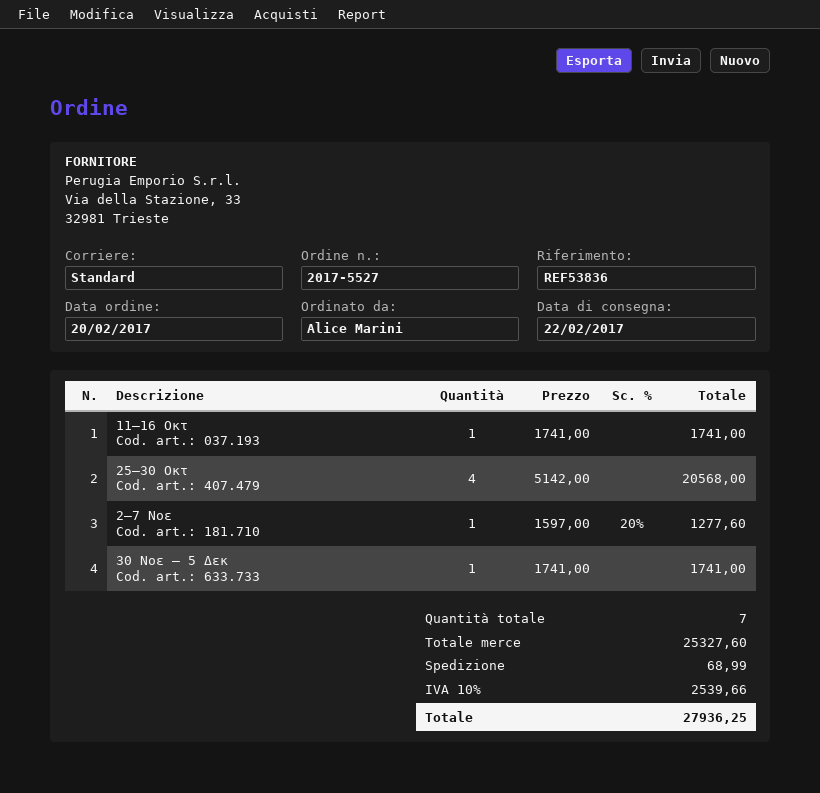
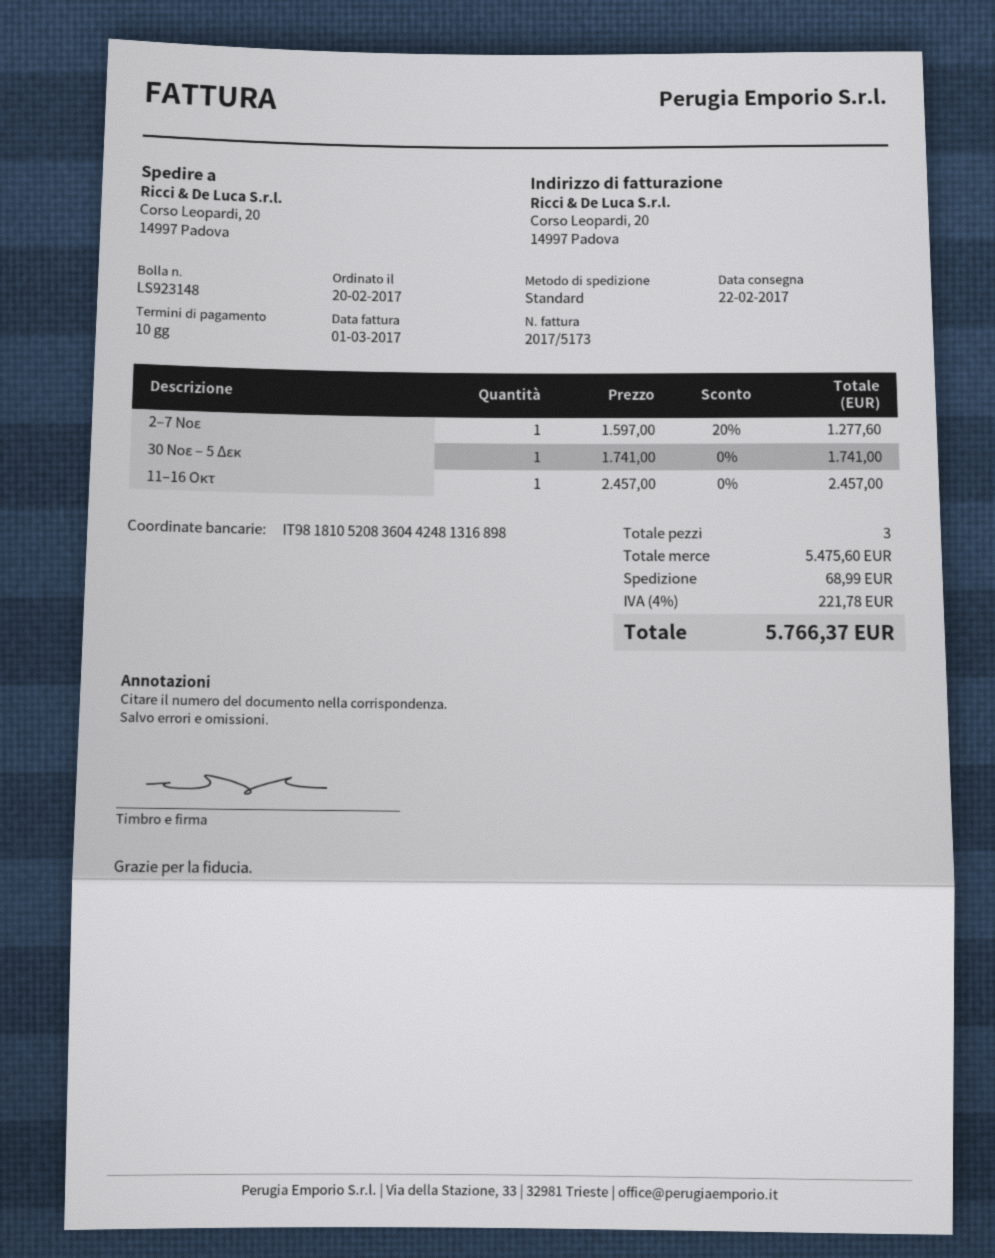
11–16 Οκτ: 1 x 1741.00 = 1741.00 -> 1 x 2457.00 = 2457.00
25–30 Οκτ: 4 x 5142.00 = 20568.00 -> none
total quantity: 7 -> 3
subtotal: 25327.60 -> 5475.60
tax: 10% = 2539.66 -> 4% = 221.78
total: 27936.25 -> 5766.37

